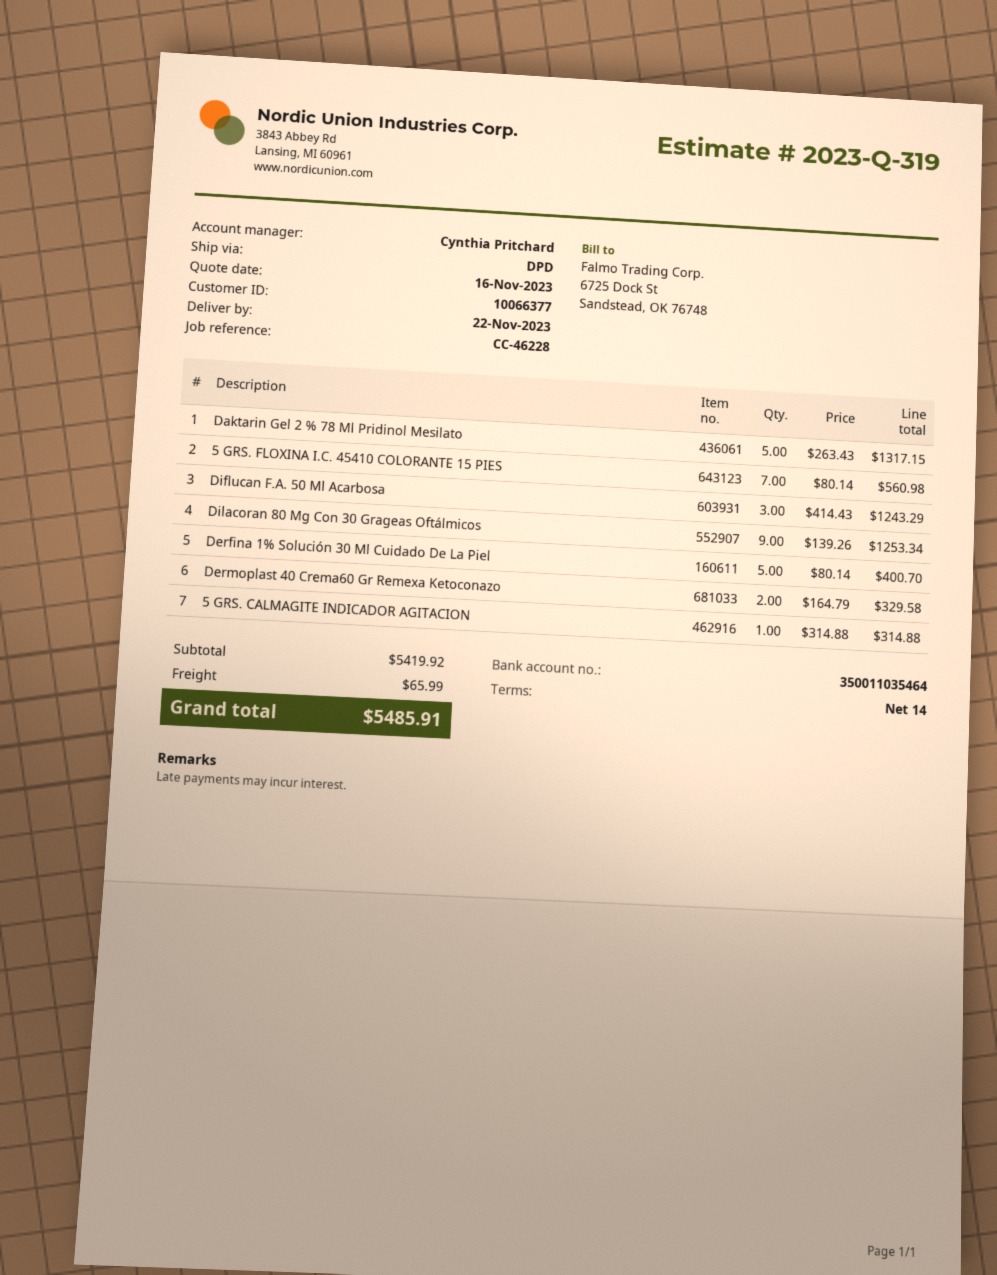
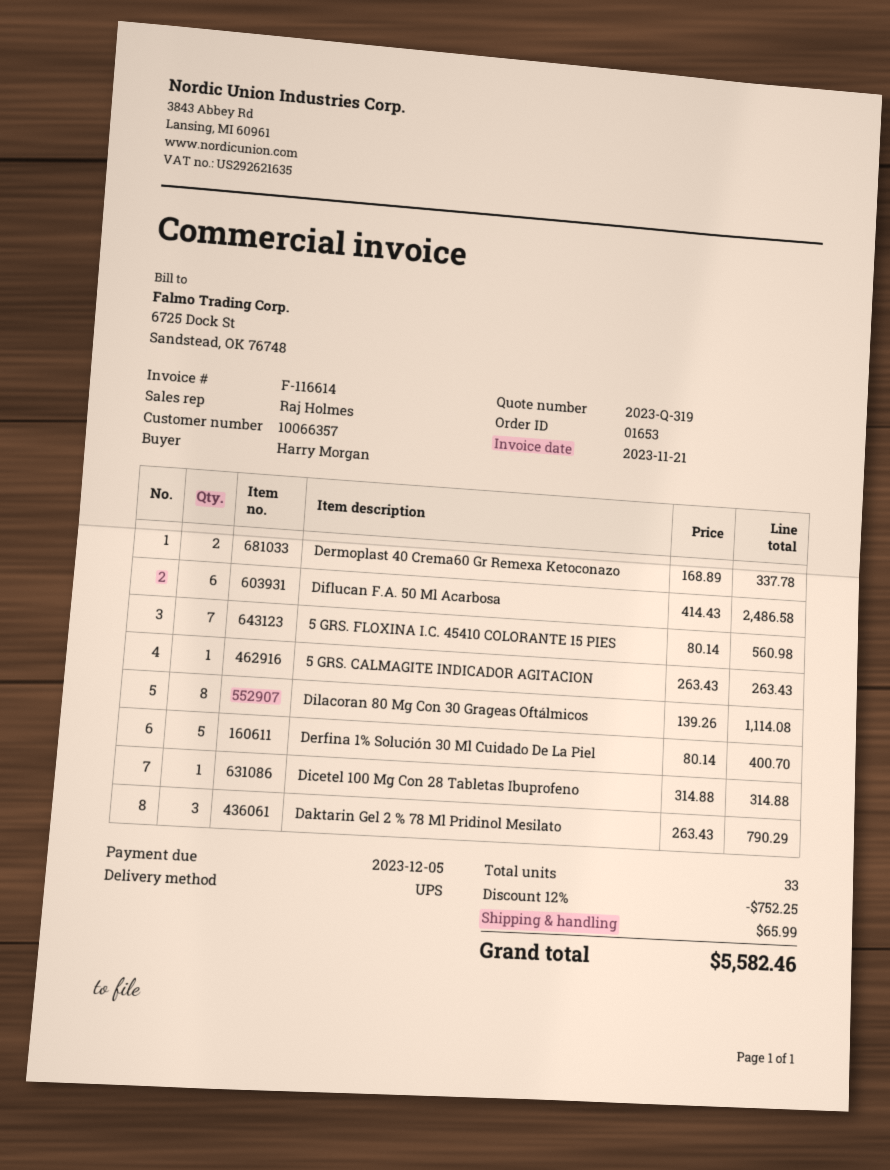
customer number: 10066377 -> 10066357
sales rep: Cynthia Pritchard -> Raj Holmes
shipping method: DPD -> UPS
Daktarin Gel 2 % 78 Ml Pridinol Mesilato: 5 x 263.43 = 1317.15 -> 3 x 263.43 = 790.29
Diflucan F.A. 50 Ml Acarbosa: 3 x 414.43 = 1243.29 -> 6 x 414.43 = 2486.58
Dilacoran 80 Mg Con 30 Grageas Oftálmicos: 9 x 139.26 = 1253.34 -> 8 x 139.26 = 1114.08
Dermoplast 40 Crema60 Gr Remexa Ketoconazo: 2 x 164.79 = 329.58 -> 2 x 168.89 = 337.78
5 GRS. CALMAGITE INDICADOR AGITACION: 1 x 314.88 = 314.88 -> 1 x 263.43 = 263.43
Dicetel 100 Mg Con 28 Tabletas Ibuprofeno: none -> 1 x 314.88 = 314.88
discount: none -> 12% = 752.25
total: 5485.91 -> 5582.46

